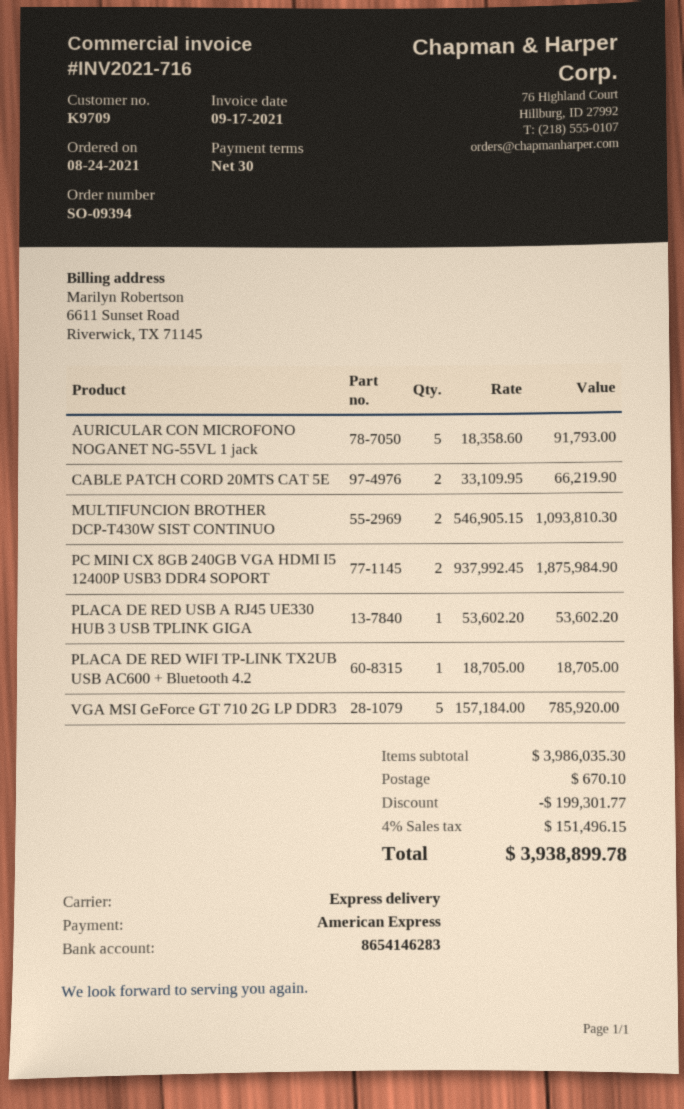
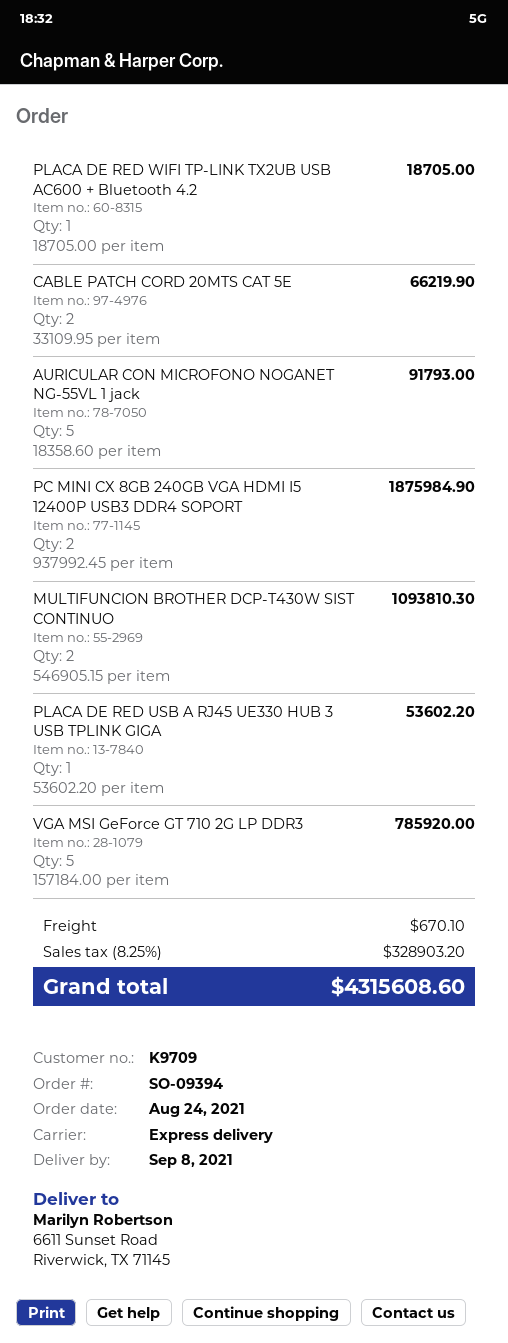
discount: 199301.77 -> none
tax: 4% = 151496.15 -> 8.25% = 328903.20
total: 3938899.78 -> 4315608.60

